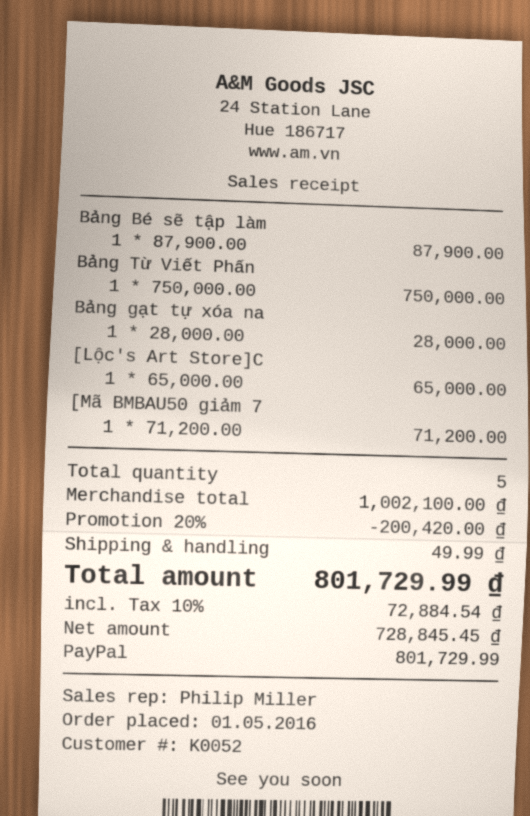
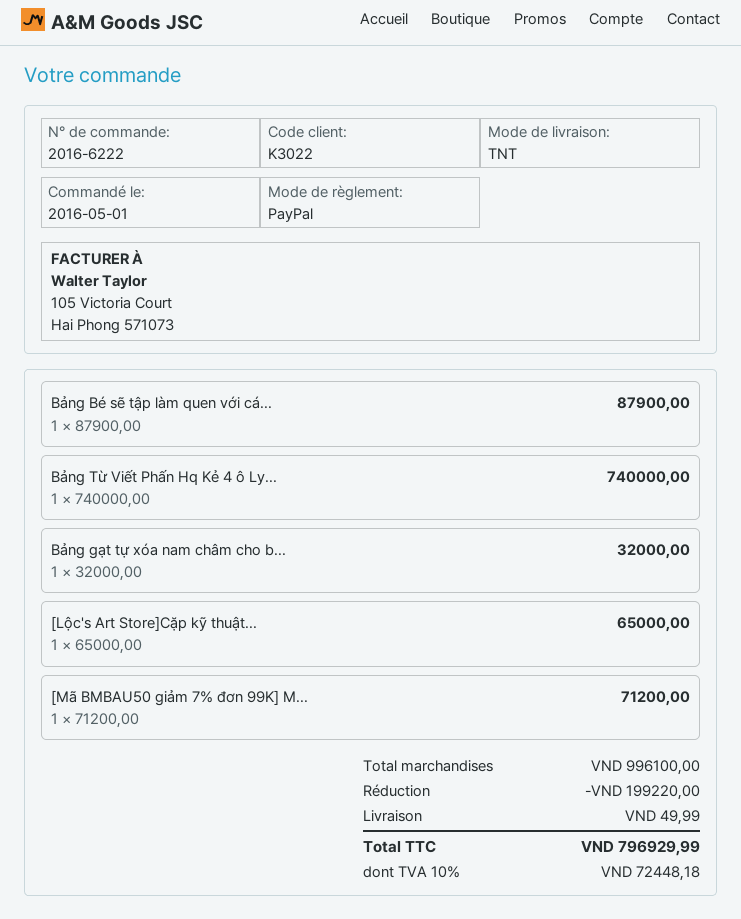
customer number: K0052 -> K3022
Bảng Từ Viết Phấn: 1 x 750000.00 = 750000.00 -> 1 x 740000.00 = 740000.00
Bảng gạt tự xóa na: 1 x 28000.00 = 28000.00 -> 1 x 32000.00 = 32000.00
subtotal: 1002100.00 -> 996100.00
discount: 200420.00 -> 199220.00
tax: 10% = 72884.54 -> 10% = 72448.18
total: 801729.99 -> 796929.99

